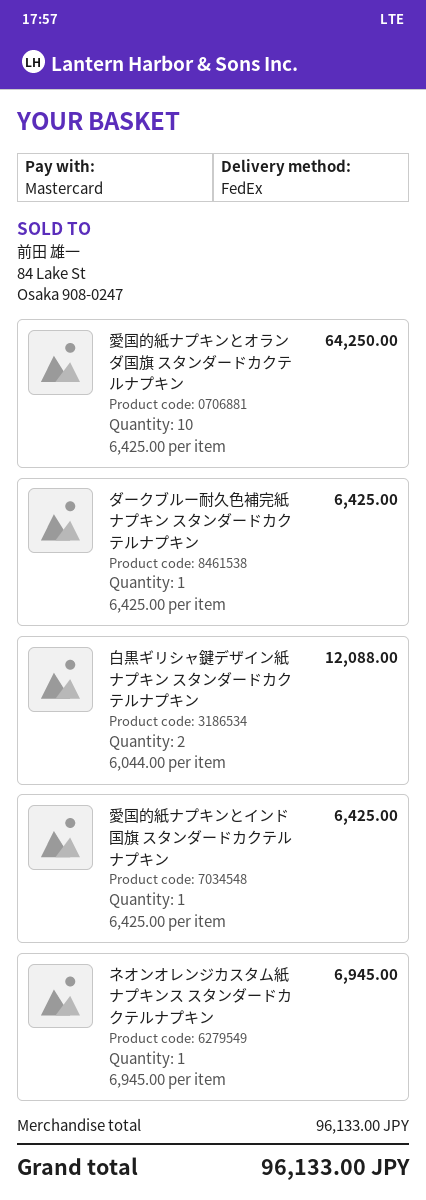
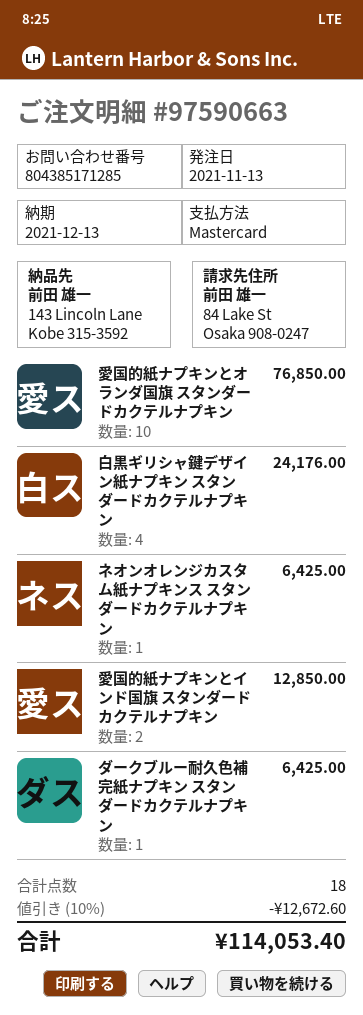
愛国的紙ナプキンとオランダ国旗 スタンダードカクテルナプキン: 10 for 64250.00 -> 10 for 76850.00
白黒ギリシャ鍵デザイン紙ナプキン スタンダードカクテルナプキン: 2 for 12088.00 -> 4 for 24176.00
愛国的紙ナプキンとインド国旗 スタンダードカクテルナプキン: 1 for 6425.00 -> 2 for 12850.00
ネオンオレンジカスタム紙ナプキンス スタンダードカクテルナプキン: 1 for 6945.00 -> 1 for 6425.00
discount: none -> 10% = 12672.60
total: 96133.00 -> 114053.40

